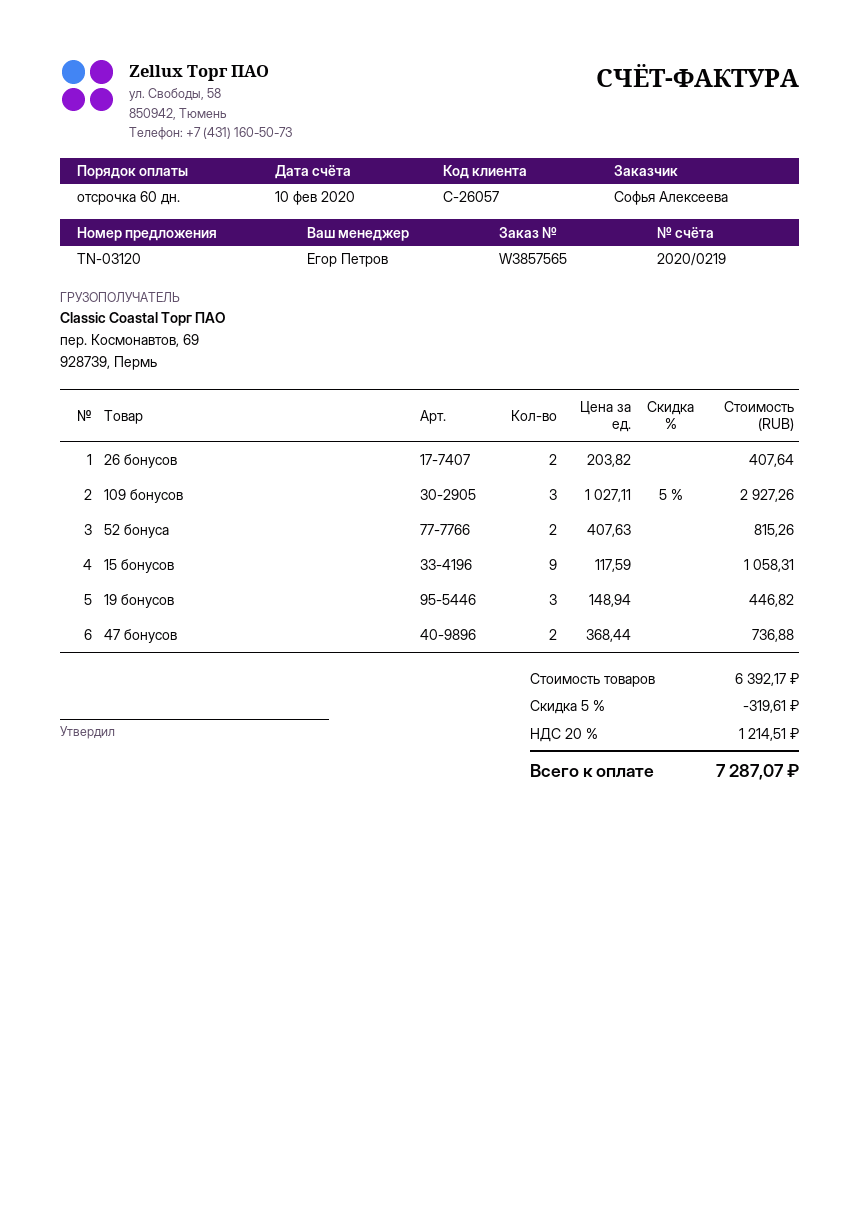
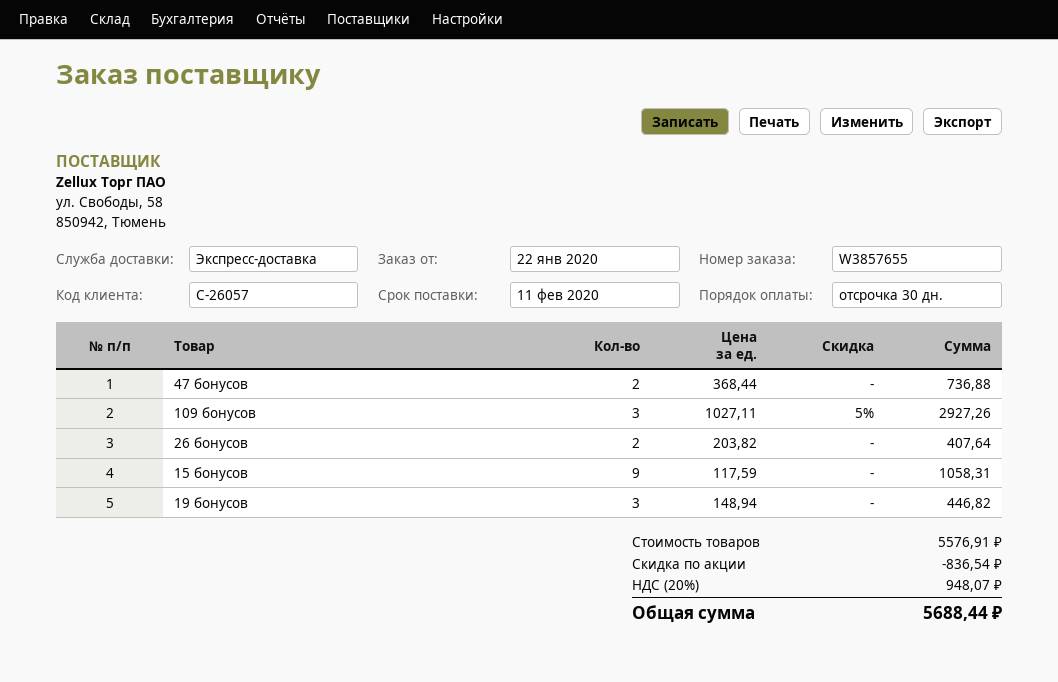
order number: W3857565 -> W3857655
payment terms: 60 days -> 30 days
52 бонуса: 2 x 407.63 = 815.26 -> none
subtotal: 6392.17 -> 5576.91
discount: 319.61 -> 836.54
tax: 20% = 1214.51 -> 20% = 948.07
total: 7287.07 -> 5688.44

